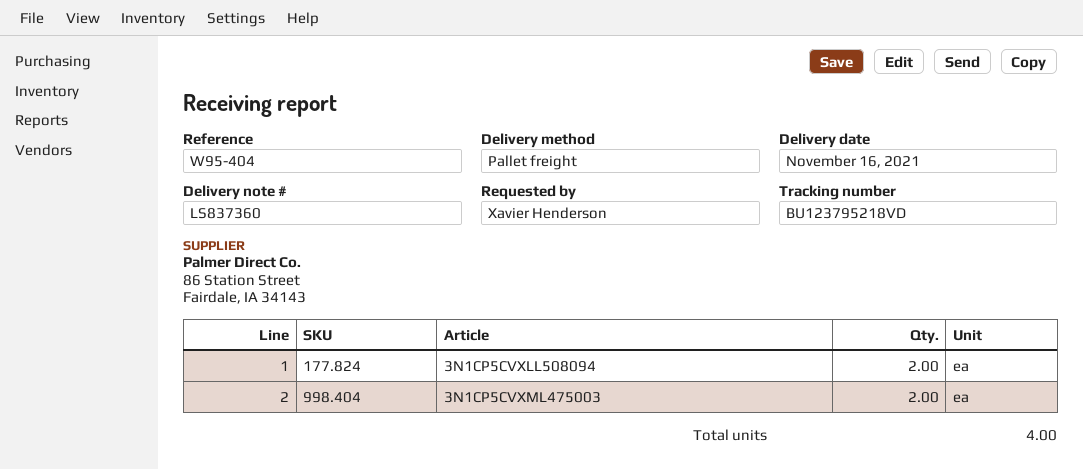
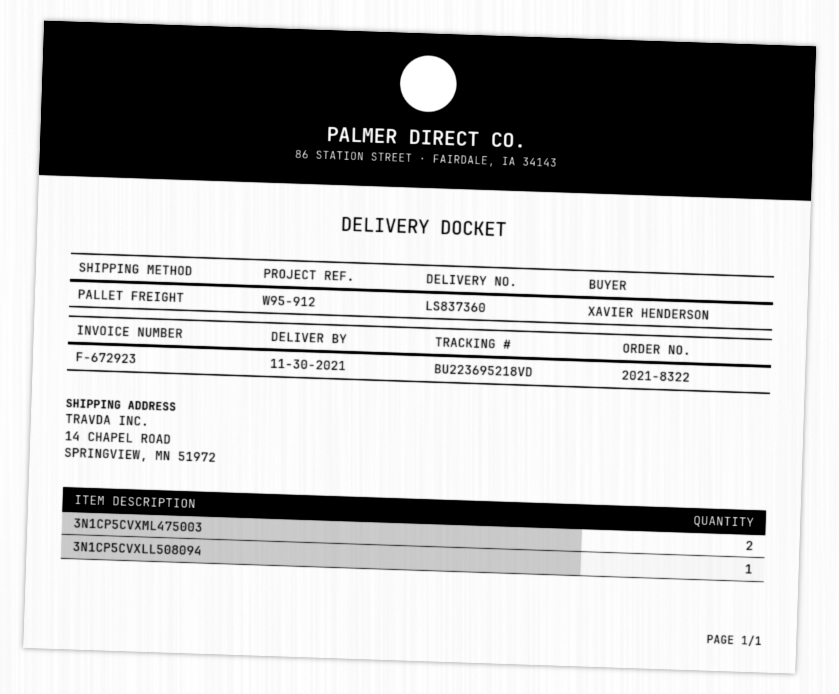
delivery date: 2021-11-16 -> 2021-11-30
reference: W95-404 -> W95-912
tracking number: BU123795218VD -> BU223695218VD
3N1CP5CVXLL508094: 2 -> 1

